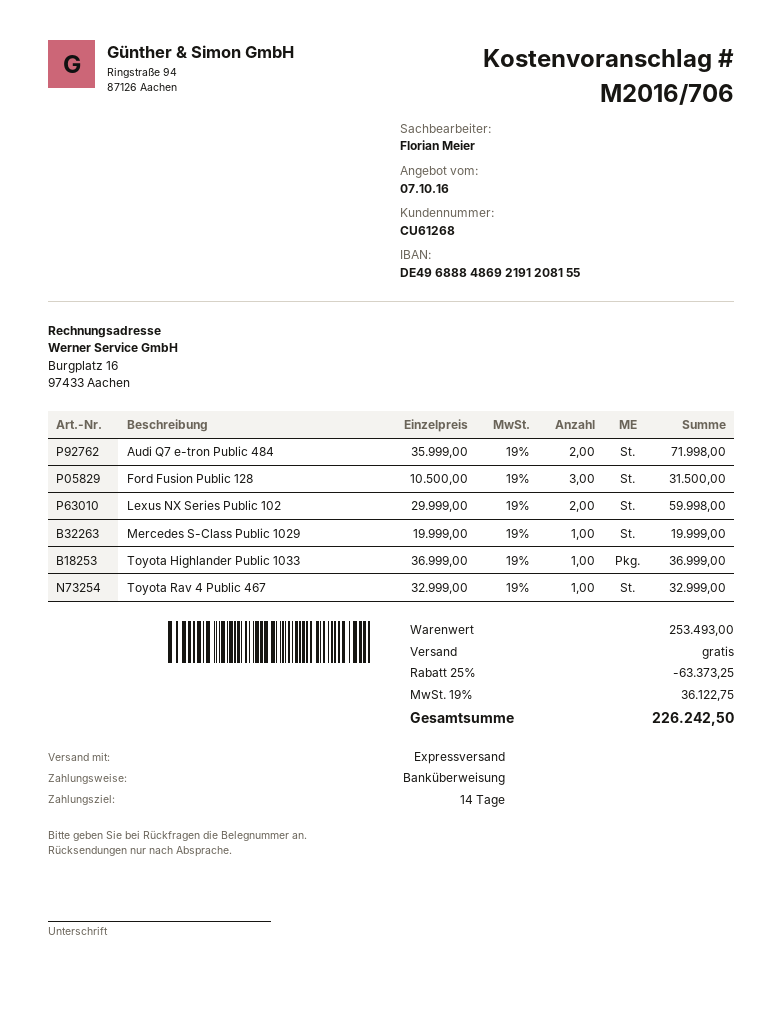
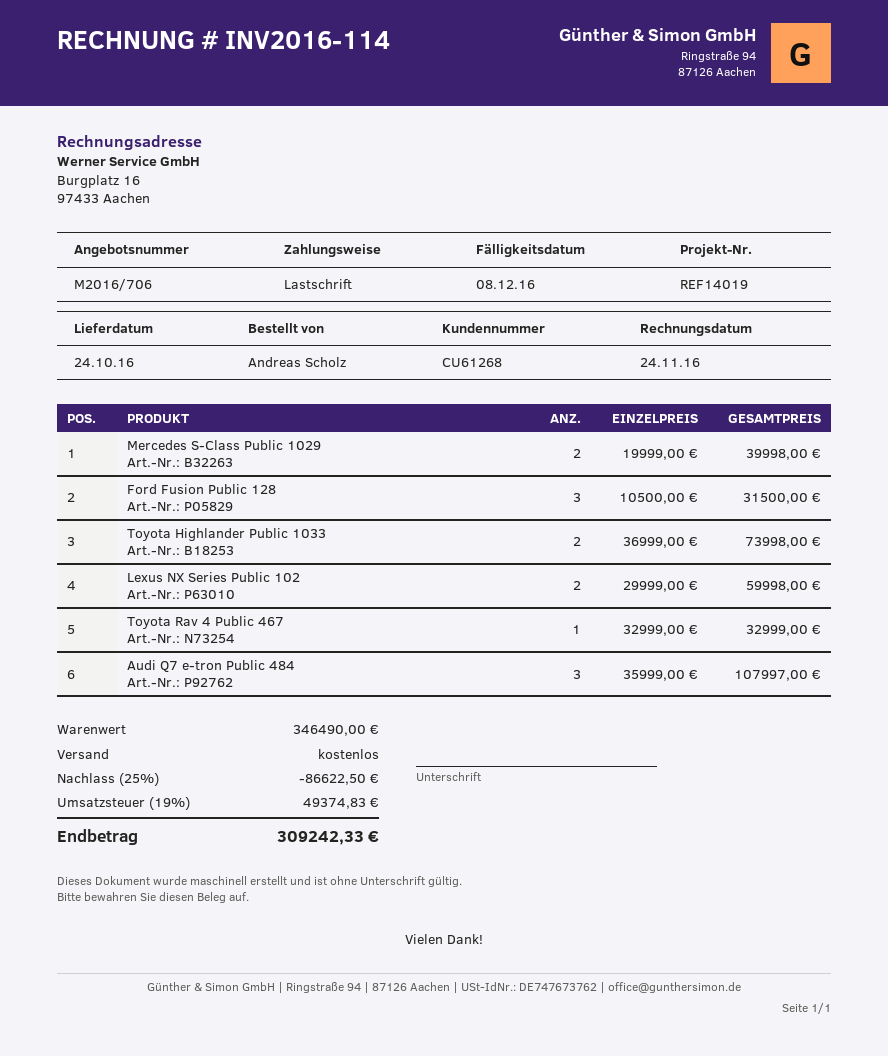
payment method: bank transfer -> direct debit
Audi Q7 e-tron Public 484: 2 x 35999.00 = 71998.00 -> 3 x 35999.00 = 107997.00
Mercedes S-Class Public 1029: 1 x 19999.00 = 19999.00 -> 2 x 19999.00 = 39998.00
Toyota Highlander Public 1033: 1 x 36999.00 = 36999.00 -> 2 x 36999.00 = 73998.00
subtotal: 253493.00 -> 346490.00
discount: 25% = 63373.25 -> 25% = 86622.50
tax: 19% = 36122.75 -> 19% = 49374.83
total: 226242.50 -> 309242.33

